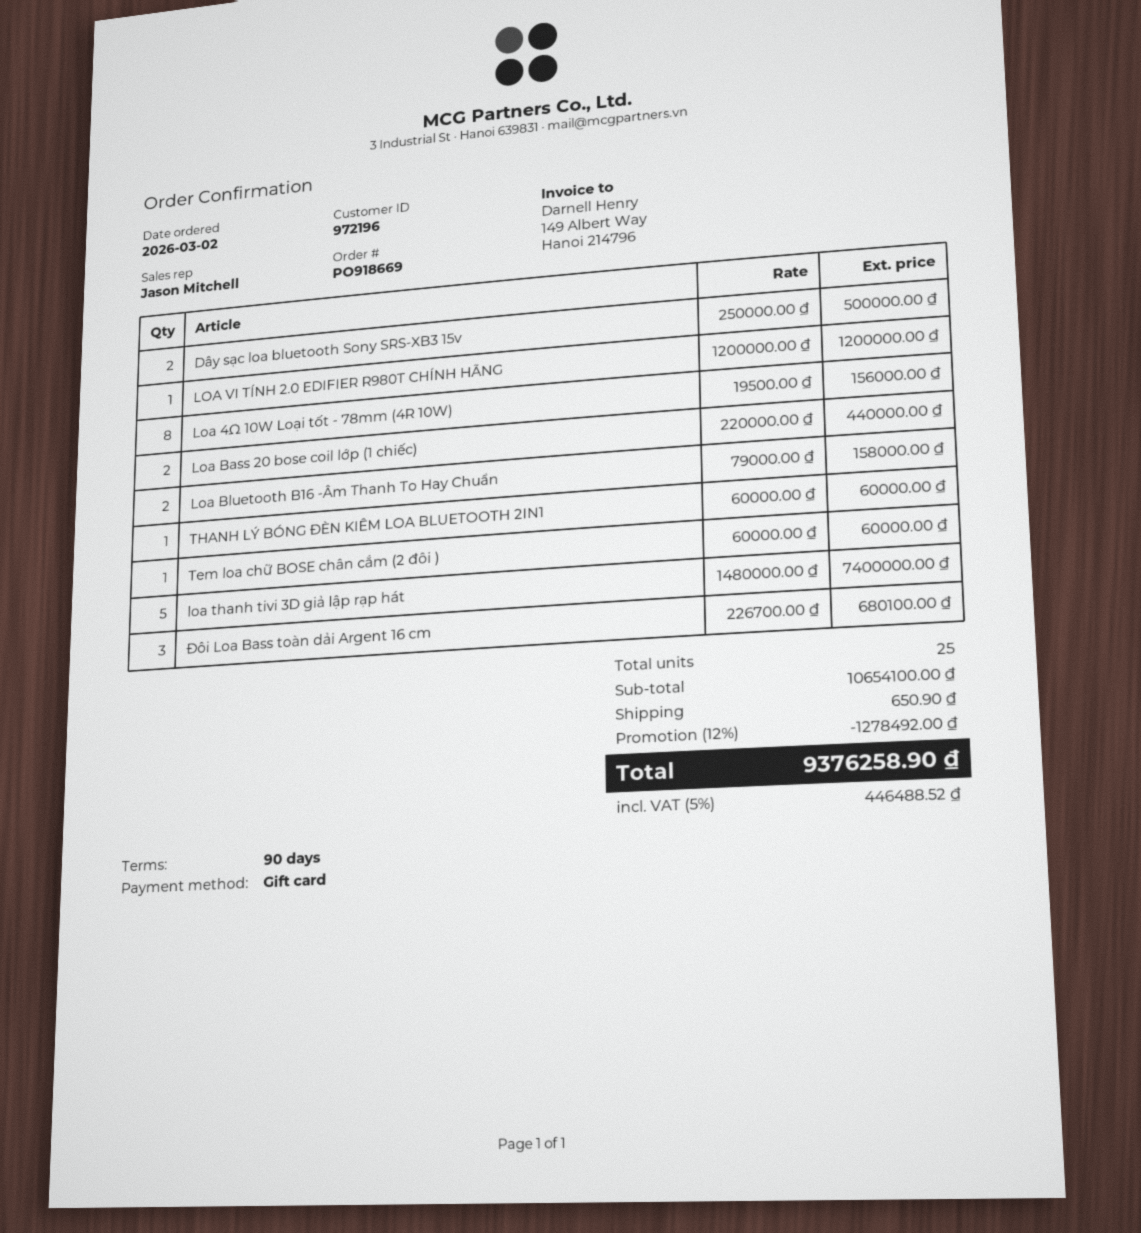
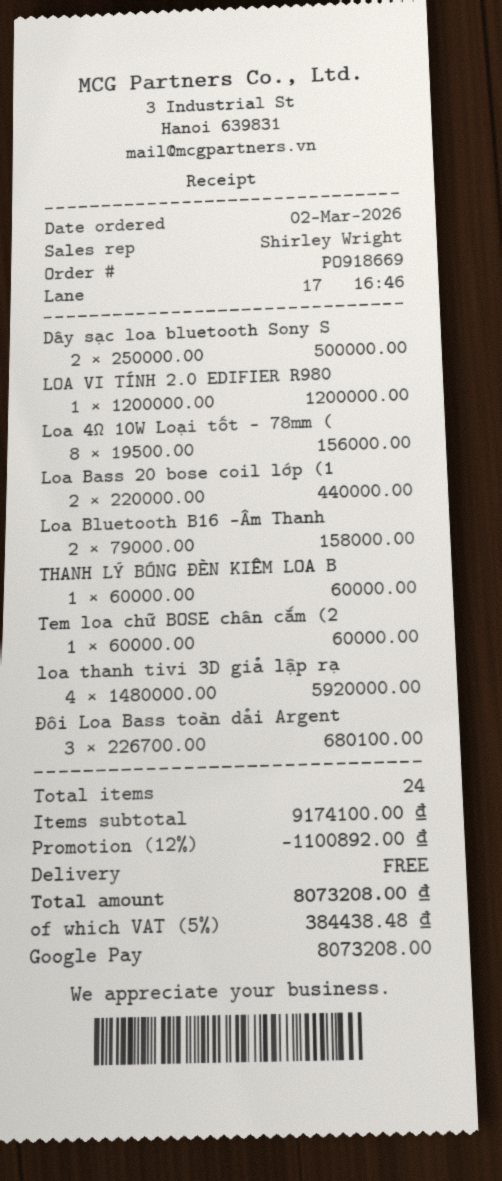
sales rep: Jason Mitchell -> Shirley Wright
payment method: gift card -> Google Pay
loa thanh tivi 3D giả lập rạp hát: 5 x 1480000.00 = 7400000.00 -> 4 x 1480000.00 = 5920000.00
total quantity: 25 -> 24
subtotal: 10654100.00 -> 9174100.00
discount: 12% = 1278492.00 -> 12% = 1100892.00
shipping: 650.90 -> 0.00
tax: 5% = 446488.52 -> 5% = 384438.48
total: 9376258.90 -> 8073208.00

